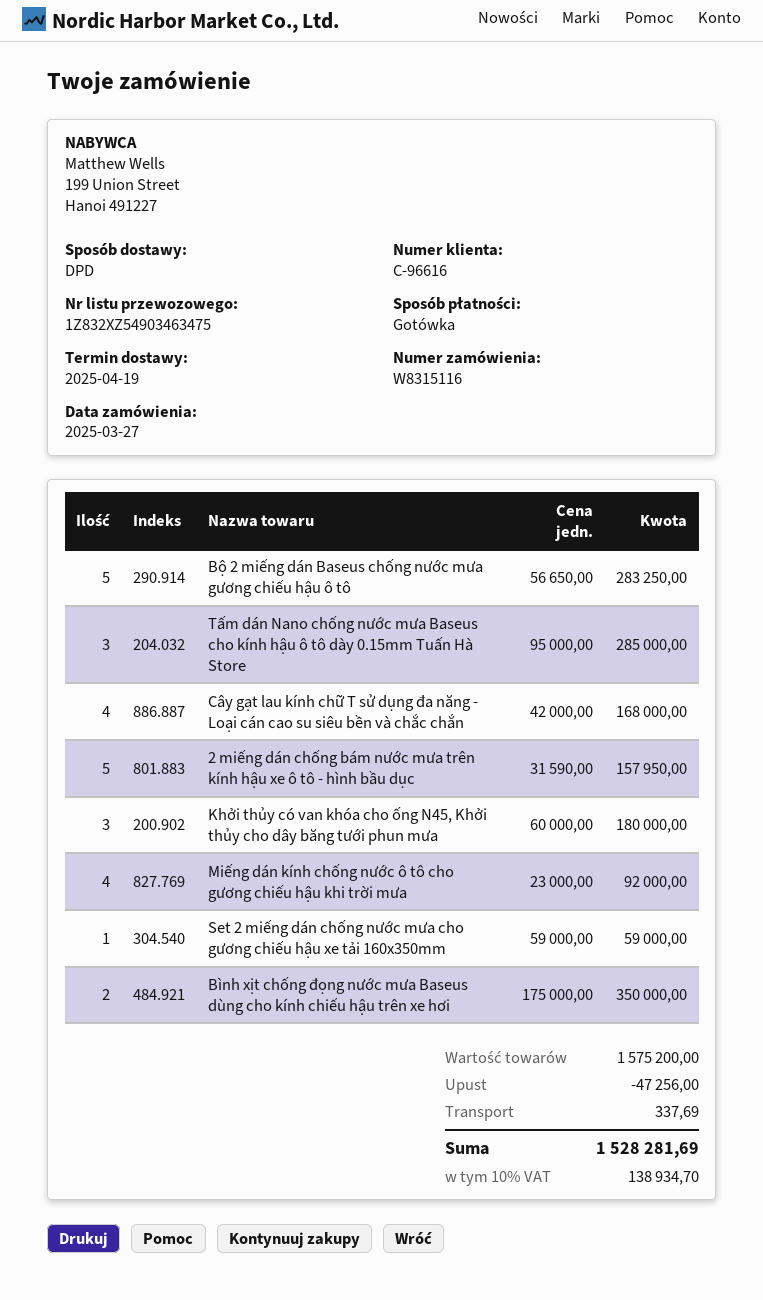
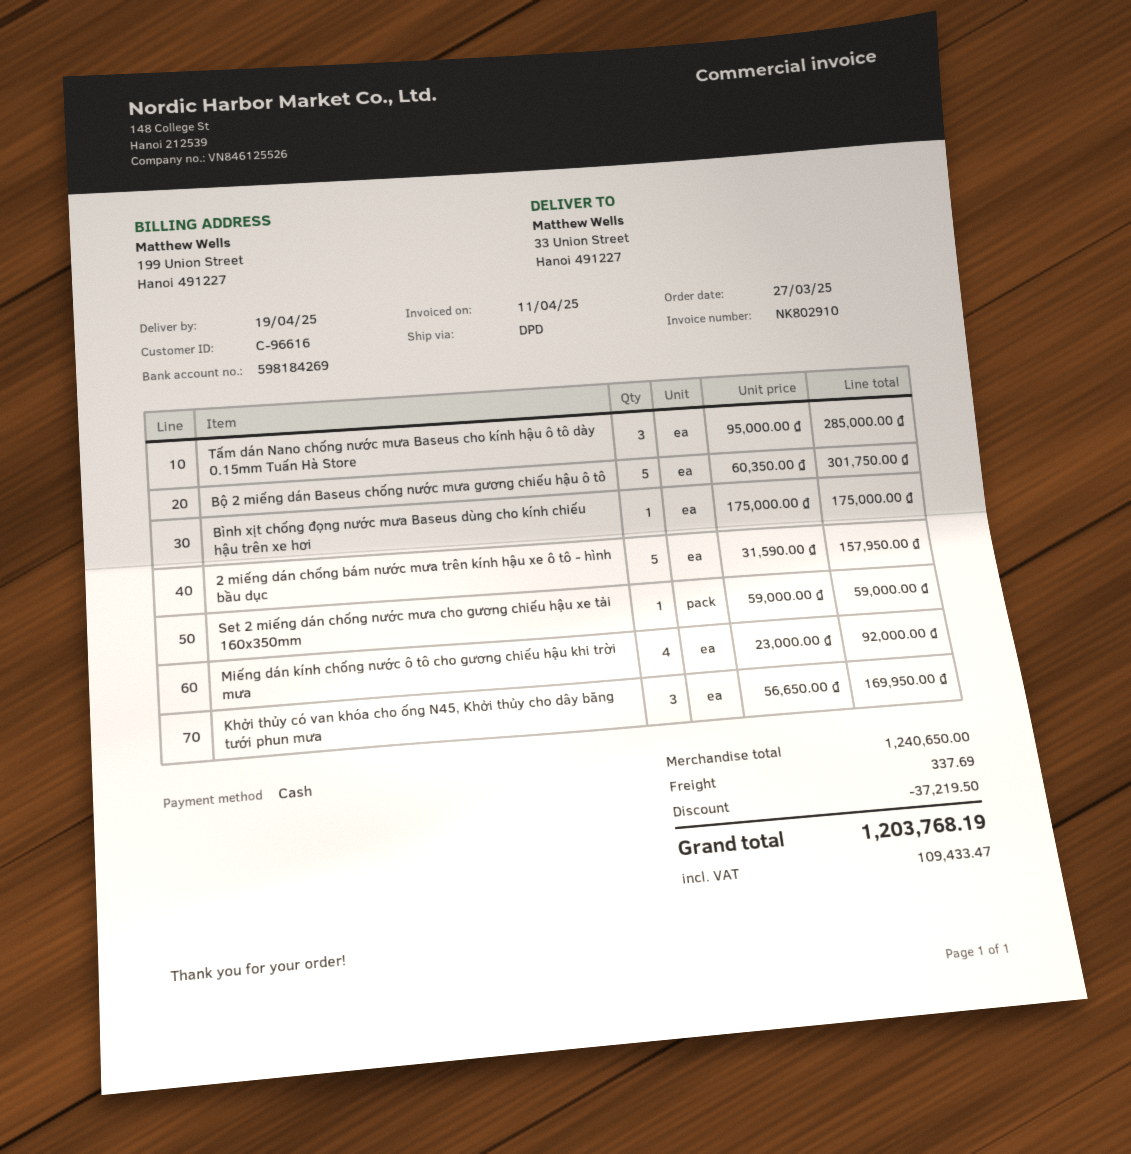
Bộ 2 miếng dán Baseus chống nước mưa gương chiếu hậu ô tô: 5 x 56650.00 = 283250.00 -> 5 x 60350.00 = 301750.00
Cây gạt lau kính chữ T sử dụng đa năng - Loại cán cao su siêu bền và chắc chắn: 4 x 42000.00 = 168000.00 -> none
Khởi thủy có van khóa cho ống N45, Khởi thủy cho dây băng tưới phun mưa: 3 x 60000.00 = 180000.00 -> 3 x 56650.00 = 169950.00
Bình xịt chống đọng nước mưa Baseus dùng cho kính chiếu hậu trên xe hơi: 2 x 175000.00 = 350000.00 -> 1 x 175000.00 = 175000.00
subtotal: 1575200.00 -> 1240650.00
discount: 47256.00 -> 37219.50
tax: 138934.70 -> 109433.47
total: 1528281.69 -> 1203768.19

